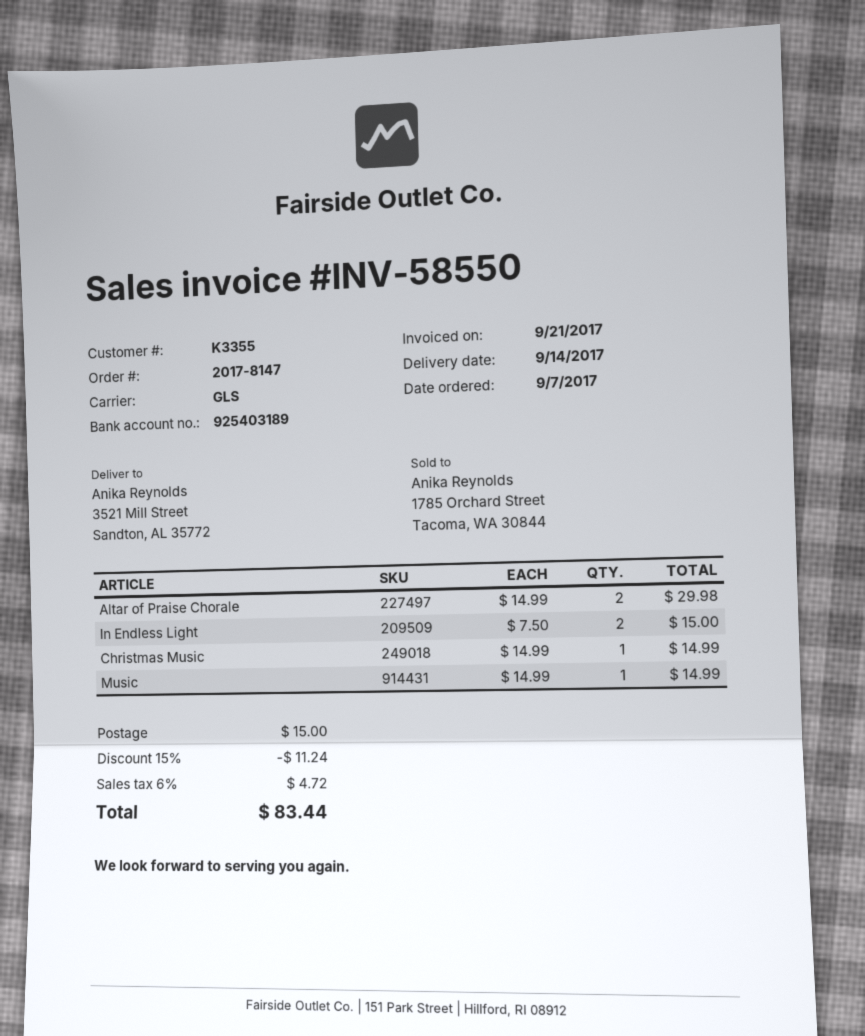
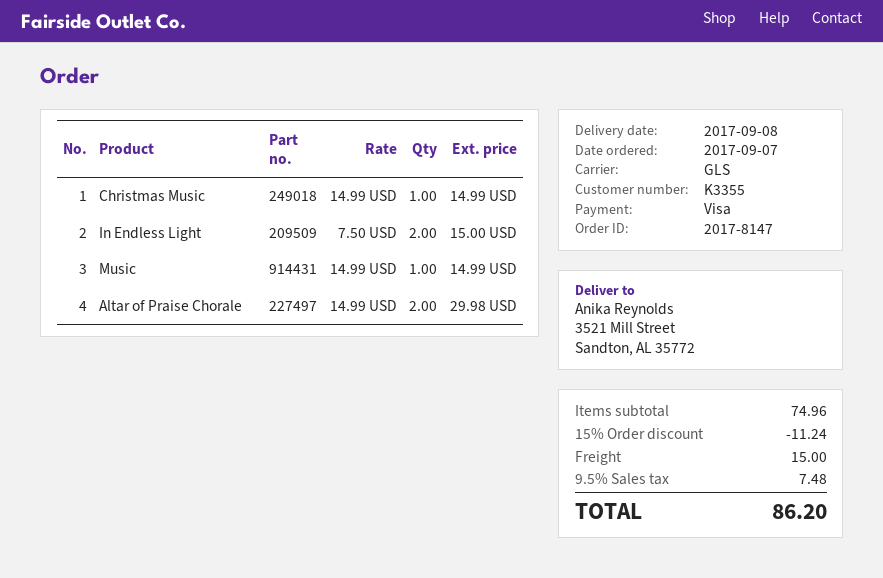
delivery date: 2017-09-14 -> 2017-09-08
tax: 6% = 4.72 -> 9.5% = 7.48
total: 83.44 -> 86.20

